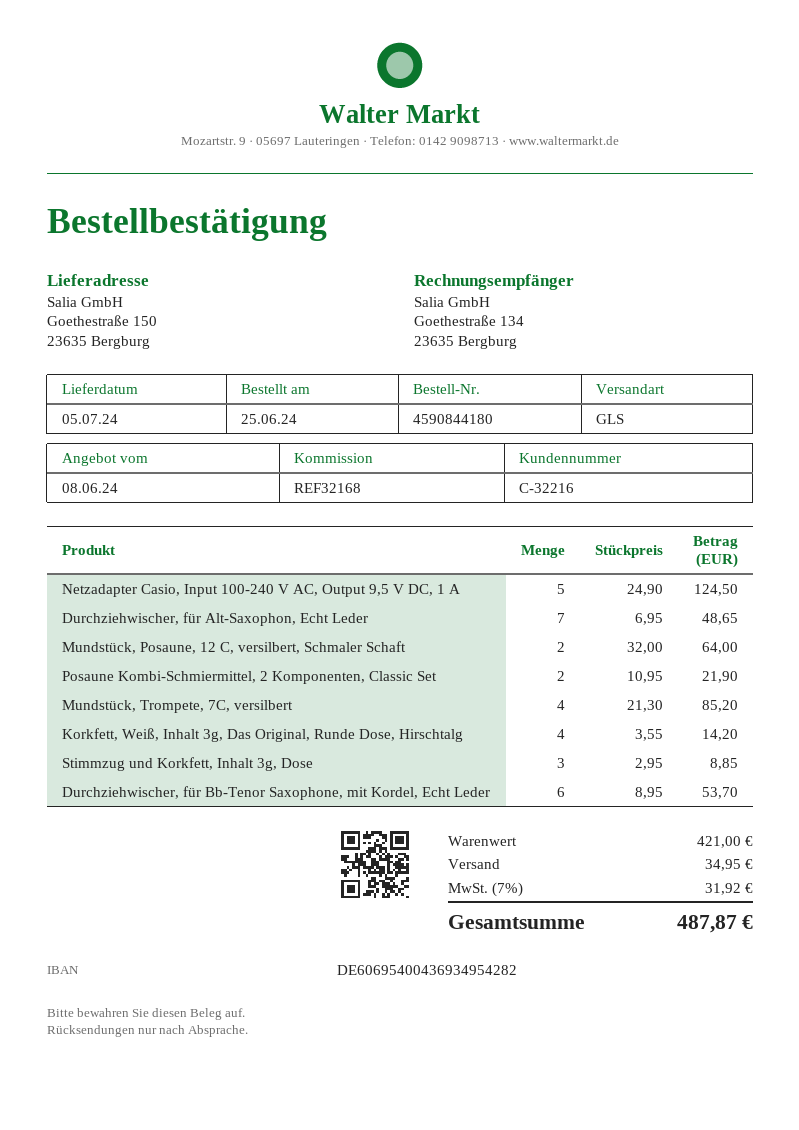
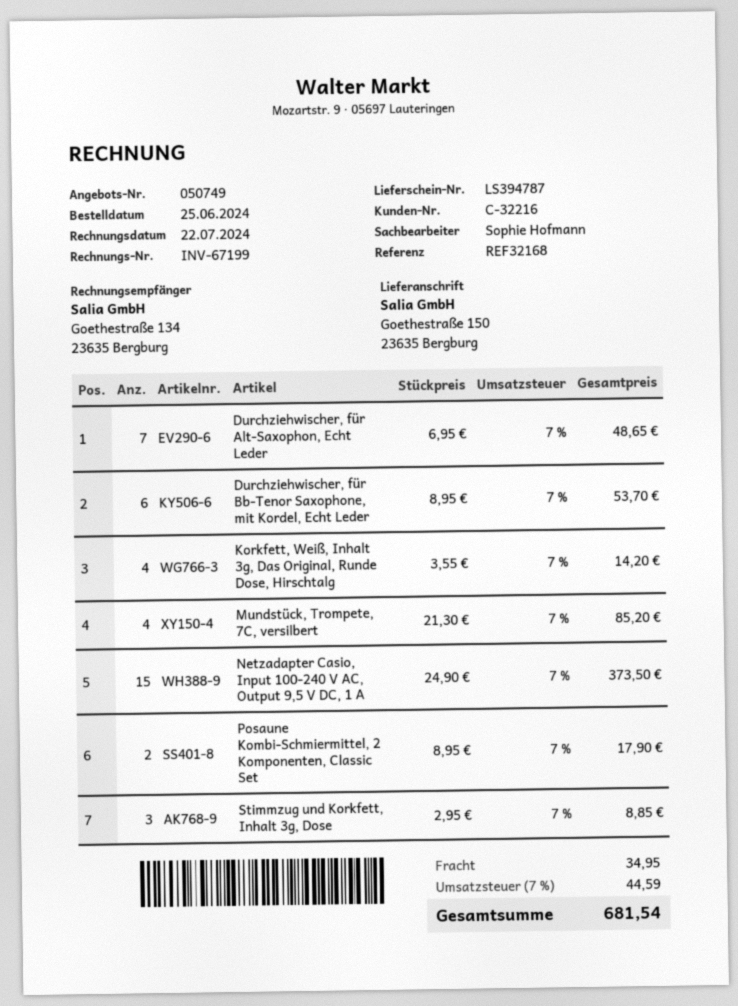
Netzadapter Casio, Input 100-240 V AC, Output 9,5 V DC, 1 A: 5 x 24.90 = 124.50 -> 15 x 24.90 = 373.50
Mundstück, Posaune, 12 C, versilbert, Schmaler Schaft: 2 x 32.00 = 64.00 -> none
Posaune Kombi-Schmiermittel, 2 Komponenten, Classic Set: 2 x 10.95 = 21.90 -> 2 x 8.95 = 17.90
tax: 7% = 31.92 -> 7% = 44.59
total: 487.87 -> 681.54

